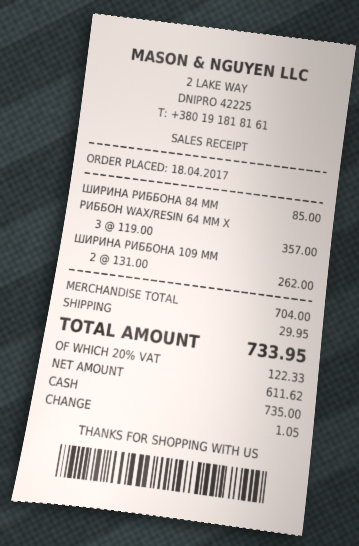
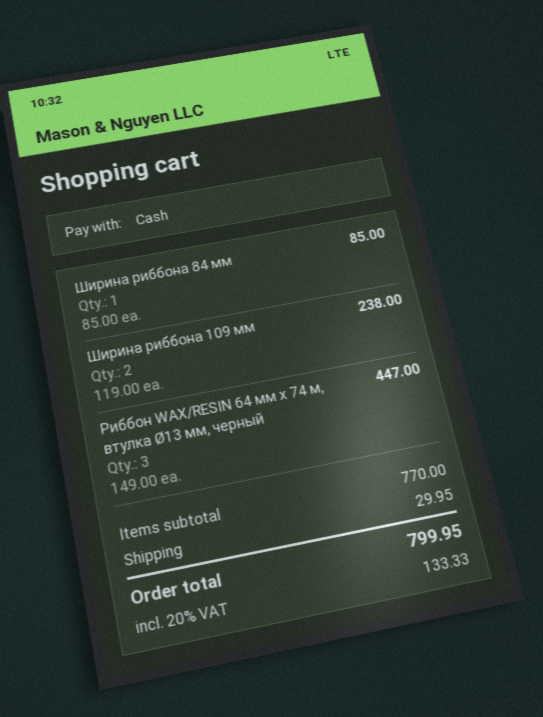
РИББОН WAX/RESIN 64 ММ X: 3 x 119.00 = 357.00 -> 3 x 149.00 = 447.00
ШИРИНА РИББОНА 109 ММ: 2 x 131.00 = 262.00 -> 2 x 119.00 = 238.00
subtotal: 704.00 -> 770.00
tax: 20% = 122.33 -> 20% = 133.33
total: 733.95 -> 799.95

